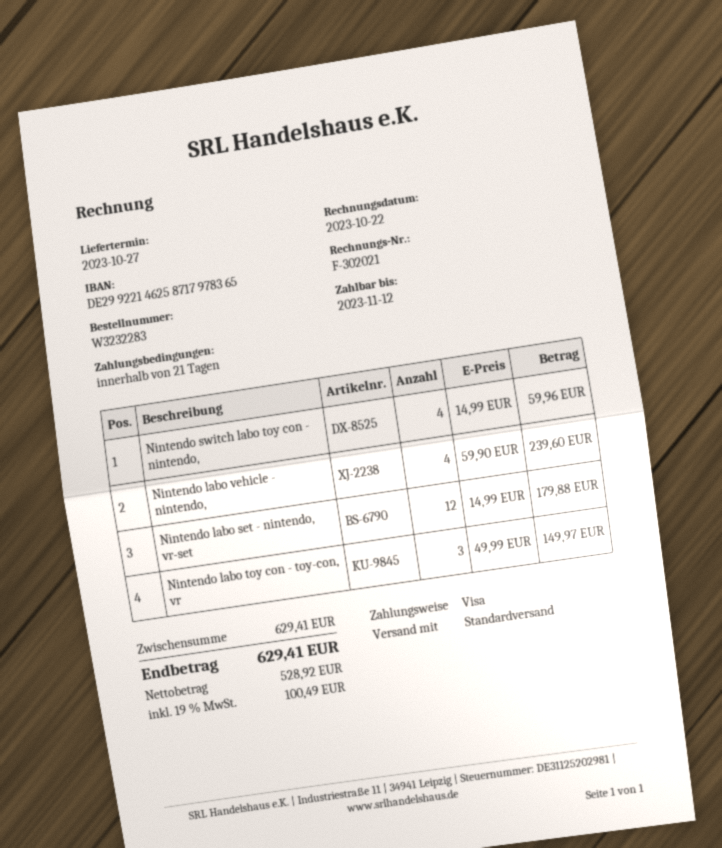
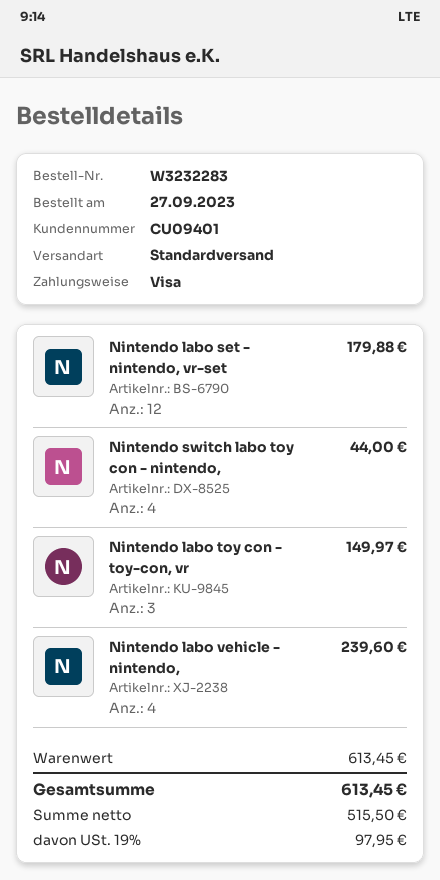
Nintendo switch labo toy con - nintendo,: 4 for 59.96 -> 4 for 44.00
subtotal: 629.41 -> 613.45
net: 528.92 -> 515.50
tax: 19% = 100.49 -> 19% = 97.95
total: 629.41 -> 613.45

